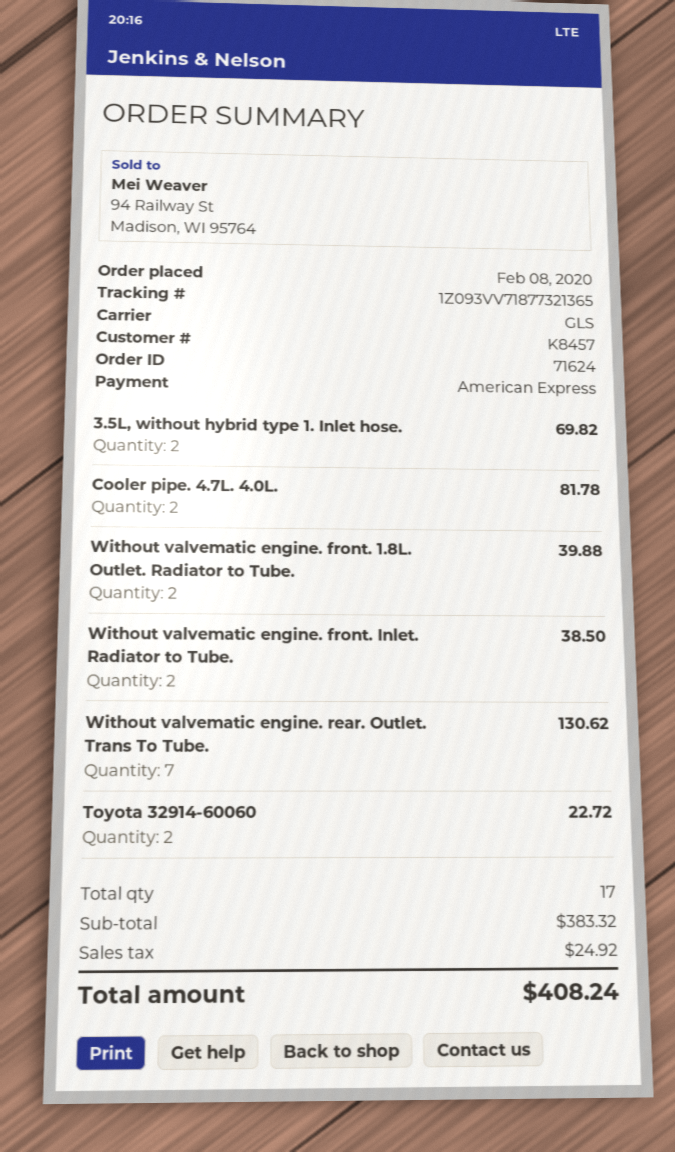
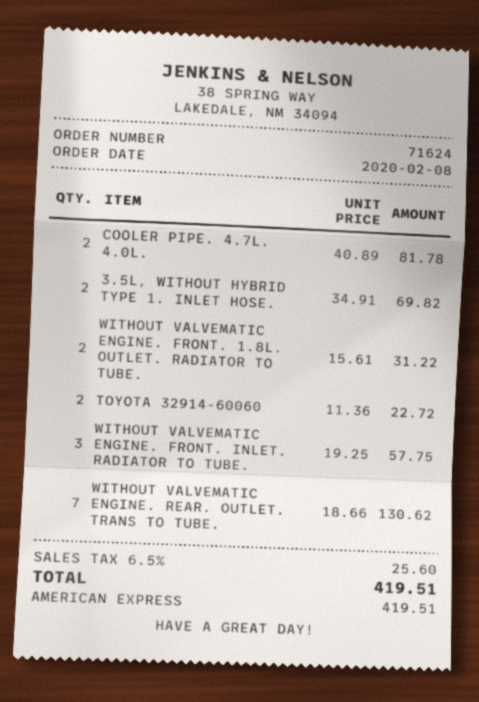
Without valvematic engine. front. 1.8L. Outlet. Radiator to Tube.: 2 for 39.88 -> 2 for 31.22
Without valvematic engine. front. Inlet. Radiator to Tube.: 2 for 38.50 -> 3 for 57.75
tax: 24.92 -> 25.60
total: 408.24 -> 419.51

